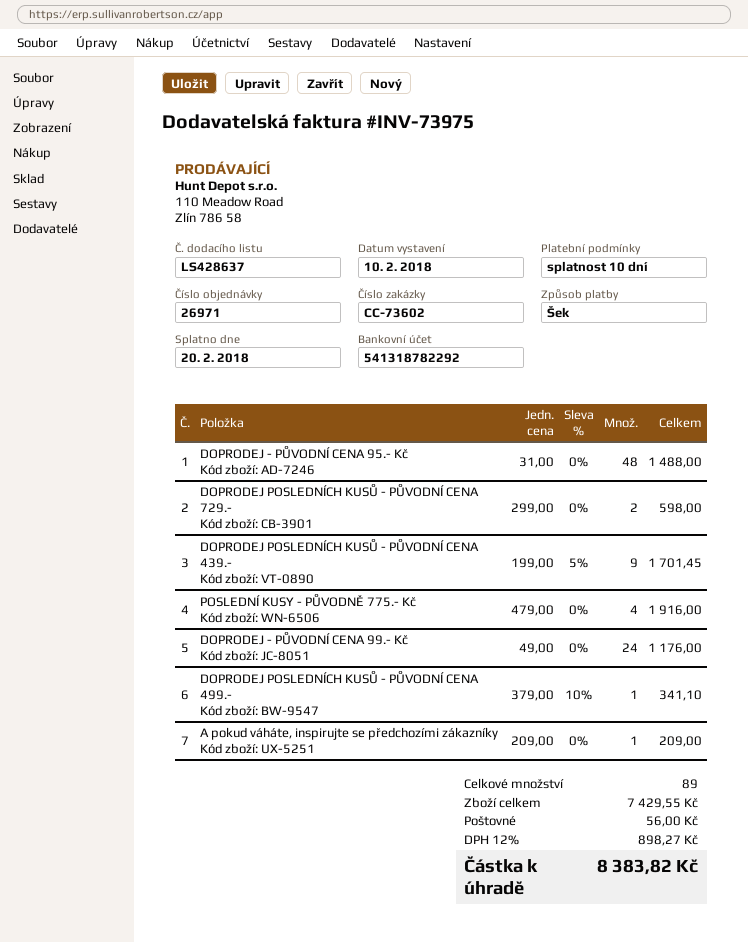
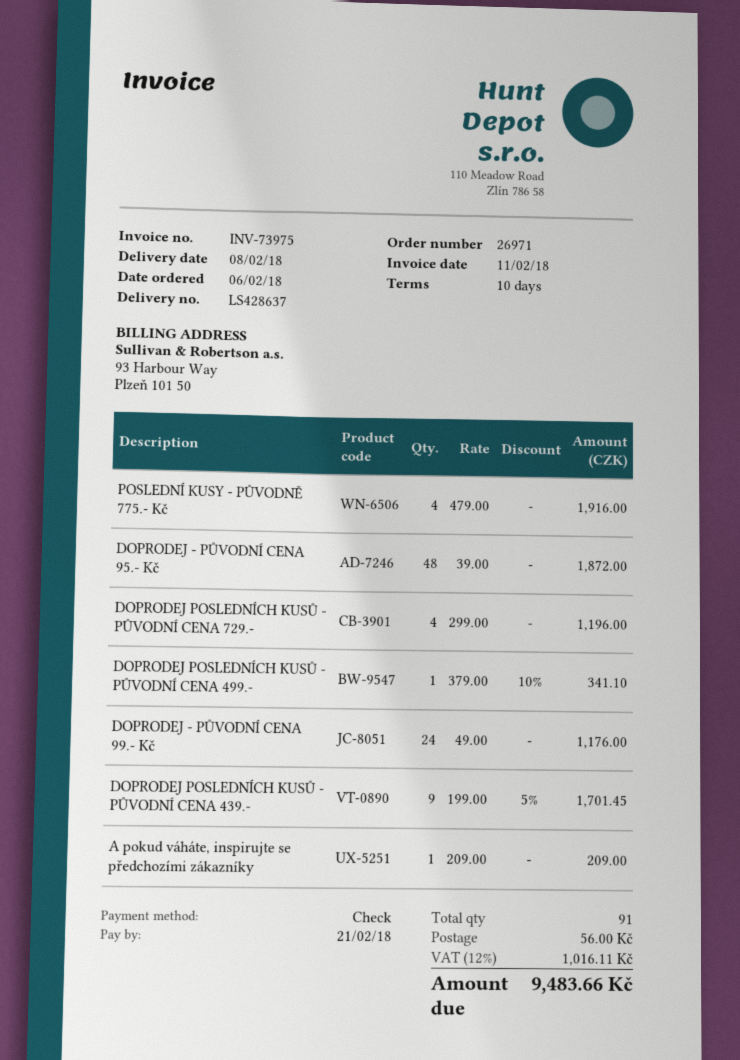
invoice date: 2018-02-10 -> 2018-02-11
due date: 2018-02-20 -> 2018-02-21
DOPRODEJ - PŮVODNÍ CENA 95.- Kč: 48 x 31.00 = 1488.00 -> 48 x 39.00 = 1872.00
DOPRODEJ POSLEDNÍCH KUSŮ - PŮVODNÍ CENA 729.-: 2 x 299.00 = 598.00 -> 4 x 299.00 = 1196.00
total quantity: 89 -> 91
tax: 12% = 898.27 -> 12% = 1016.11
total: 8383.82 -> 9483.66

